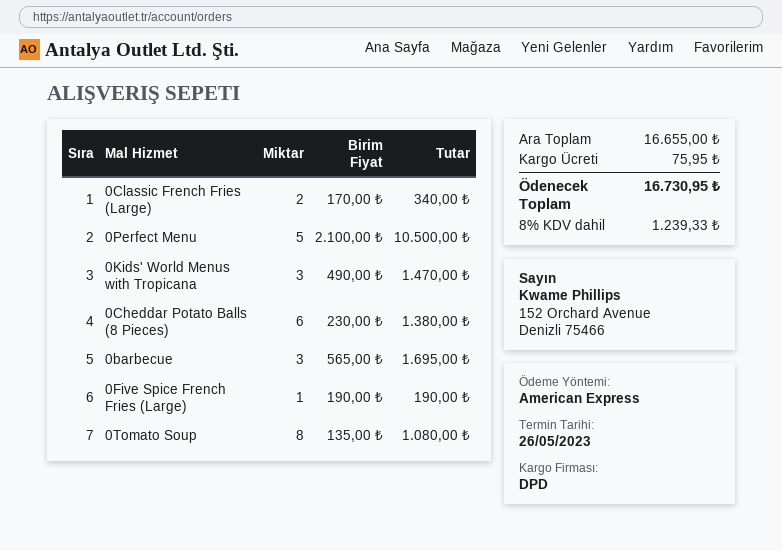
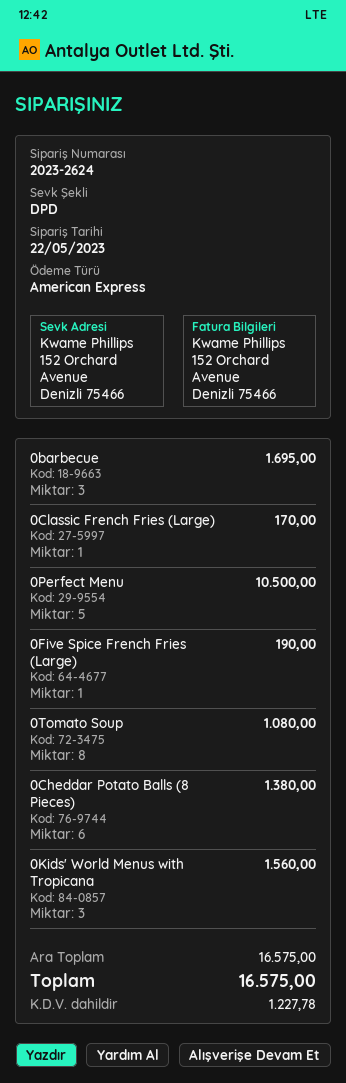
0Classic French Fries (Large): 2 for 340.00 -> 1 for 170.00
0Kids' World Menus with Tropicana: 3 for 1470.00 -> 3 for 1560.00
subtotal: 16655.00 -> 16575.00
shipping: 75.95 -> none
tax: 1239.33 -> 1227.78
total: 16730.95 -> 16575.00

